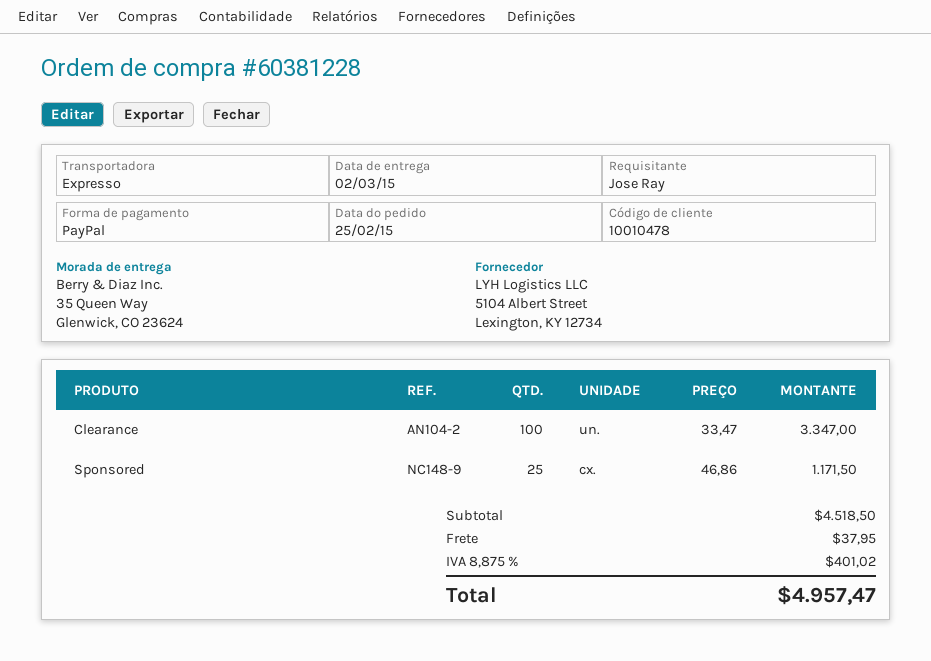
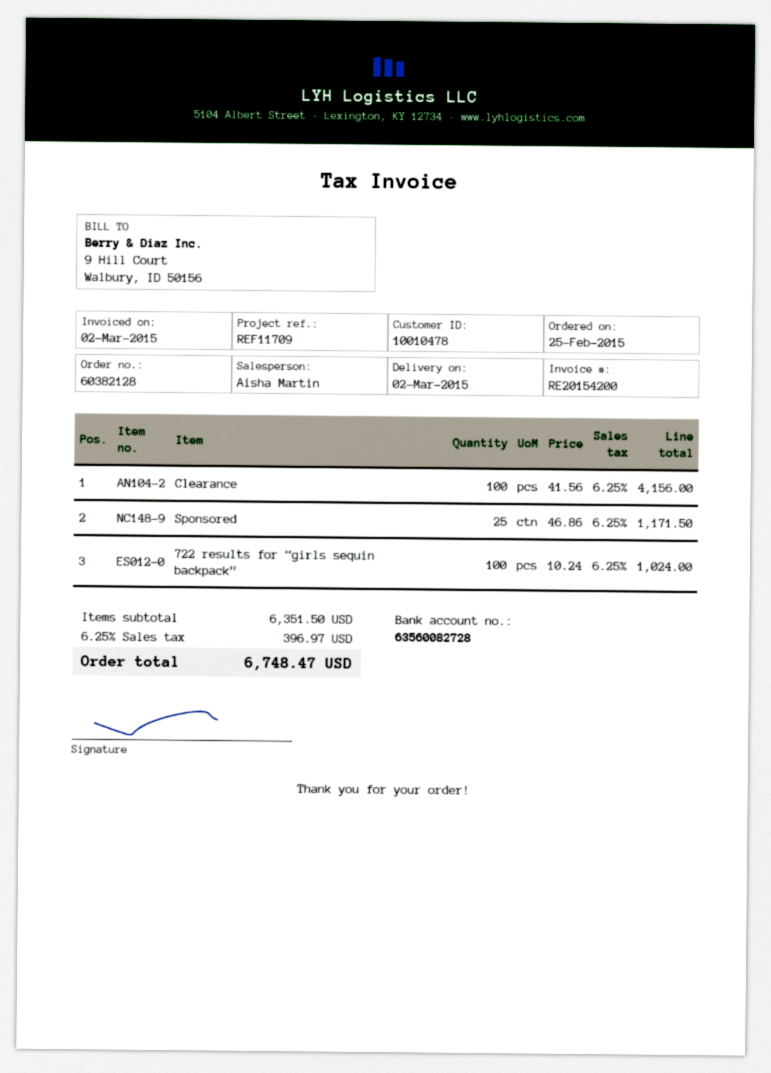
order number: 60381228 -> 60382128
Clearance: 100 x 33.47 = 3347.00 -> 100 x 41.56 = 4156.00
722 results for “girls sequin backpack”: none -> 100 x 10.24 = 1024.00
subtotal: 4518.50 -> 6351.50
shipping: 37.95 -> none
tax: 8.875% = 401.02 -> 6.25% = 396.97
total: 4957.47 -> 6748.47

